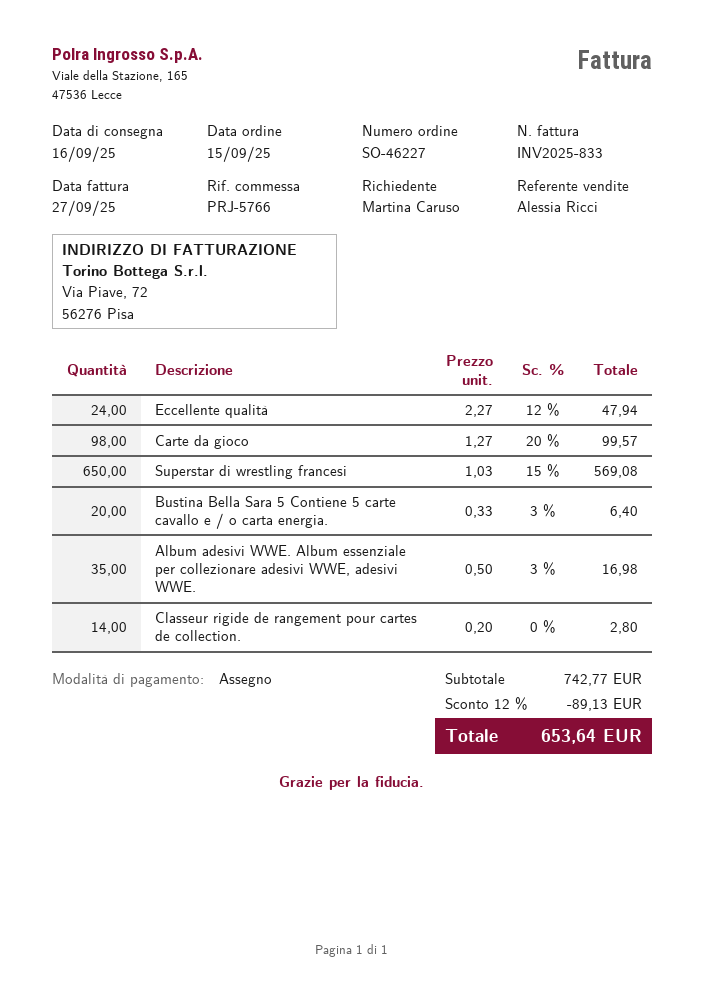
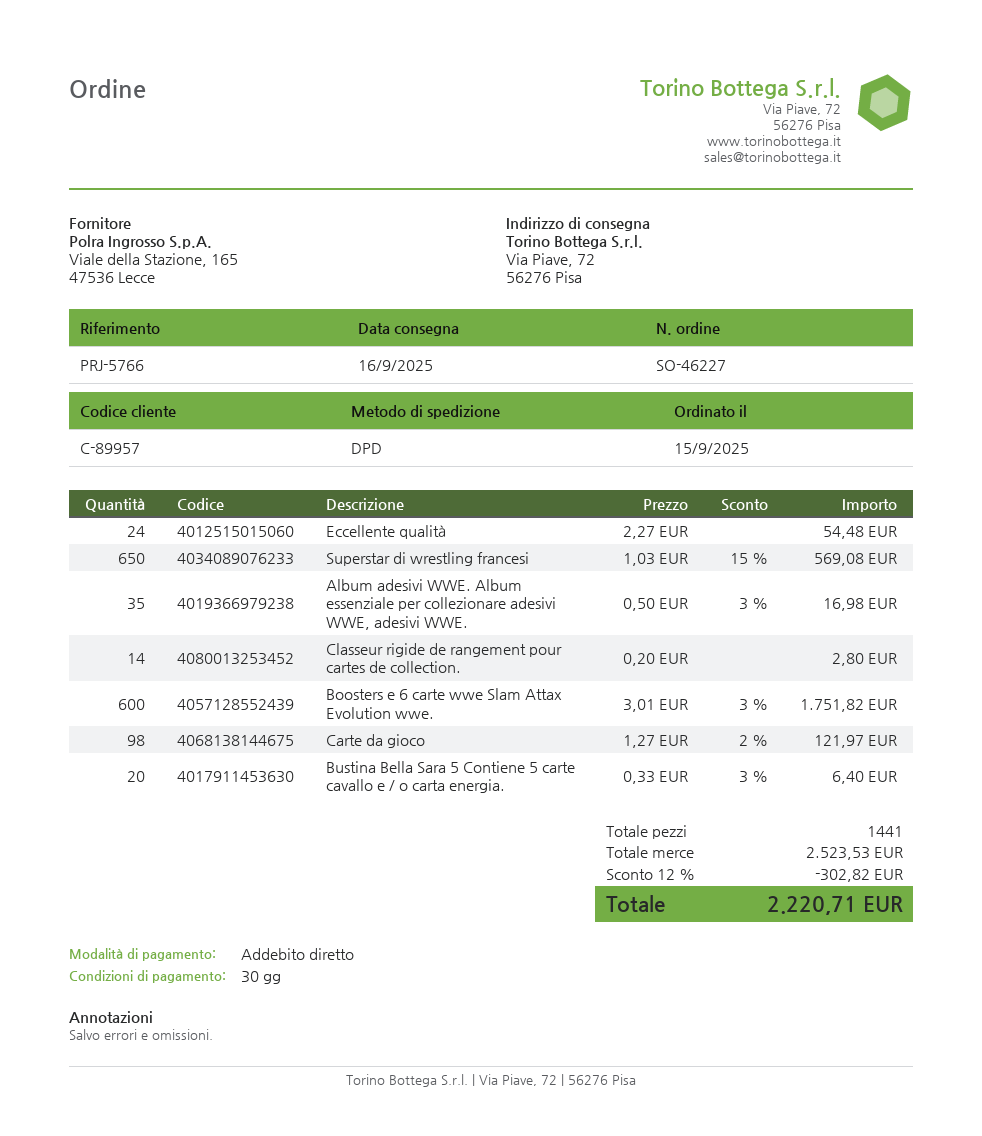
payment method: cheque -> direct debit
Eccellente qualità: 24 x 2.27 - 12% = 47.94 -> 24 x 2.27 = 54.48
Carte da gioco: 98 x 1.27 - 20% = 99.57 -> 98 x 1.27 - 2% = 121.97
Boosters e 6 carte wwe Slam Attax Evolution wwe.: none -> 600 x 3.01 - 3% = 1751.82
subtotal: 742.77 -> 2523.53
discount: 12% = 89.13 -> 12% = 302.82
total: 653.64 -> 2220.71

